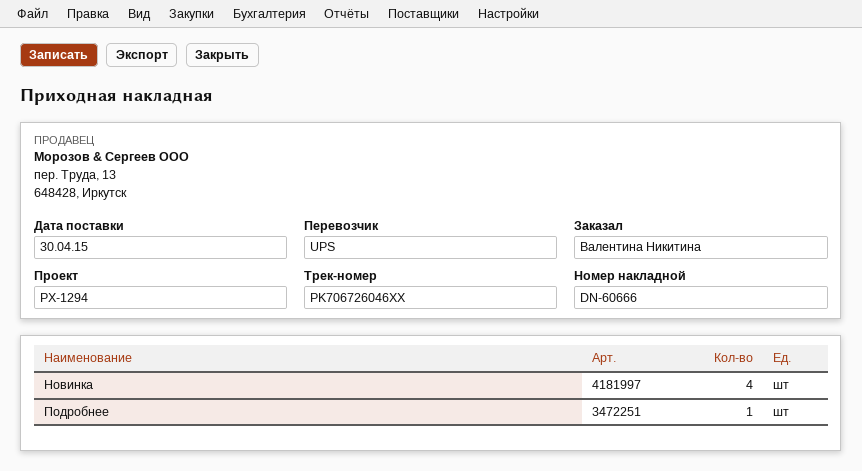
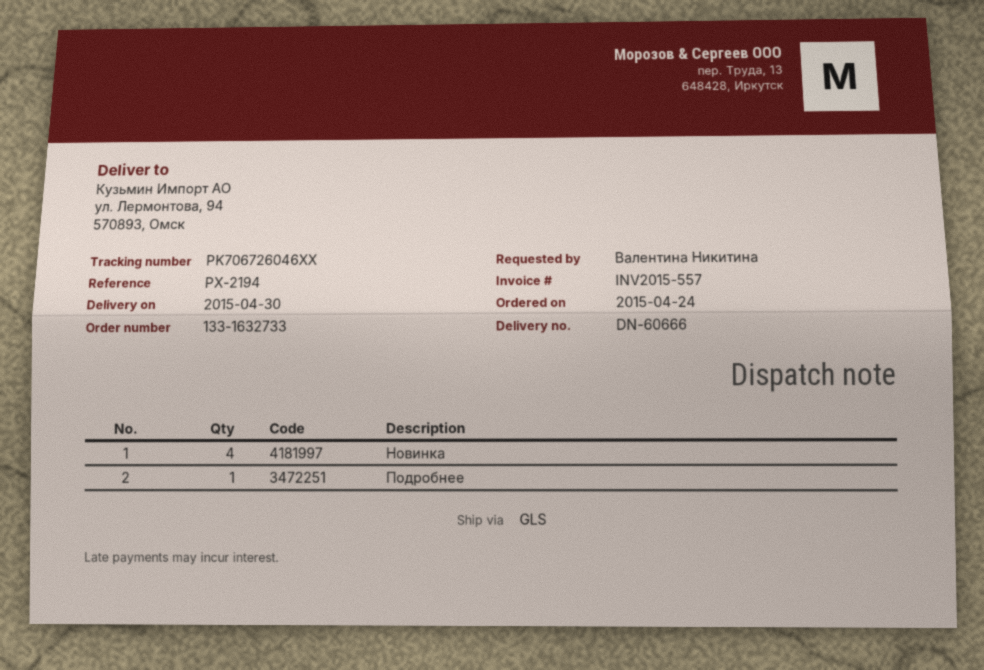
reference: PX-1294 -> PX-2194
shipping method: UPS -> GLS

